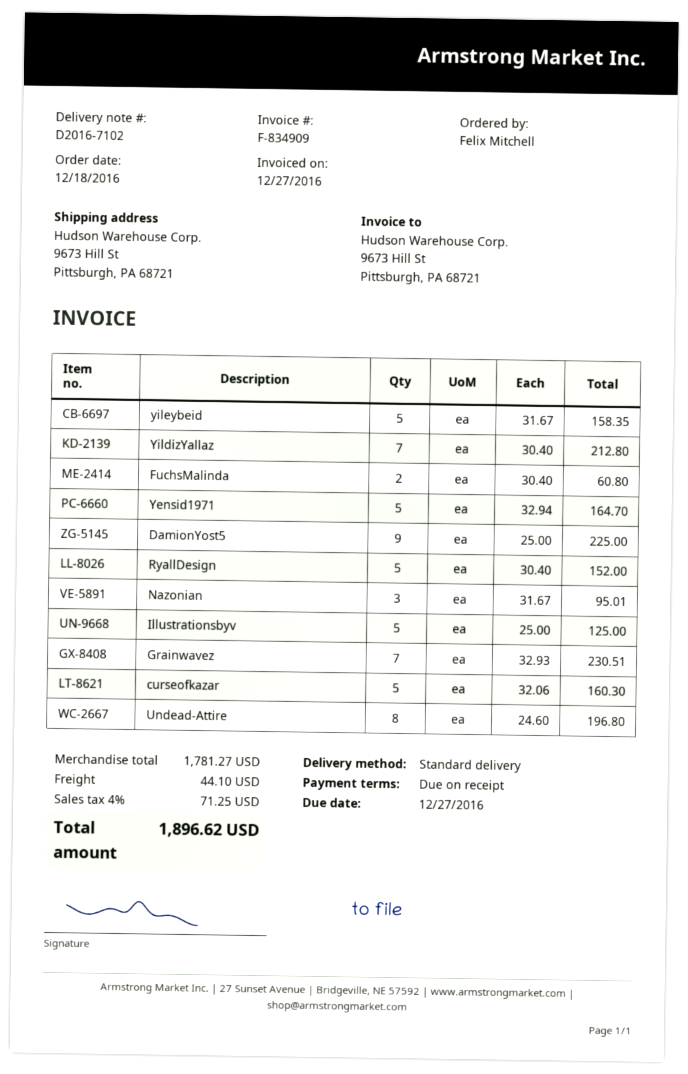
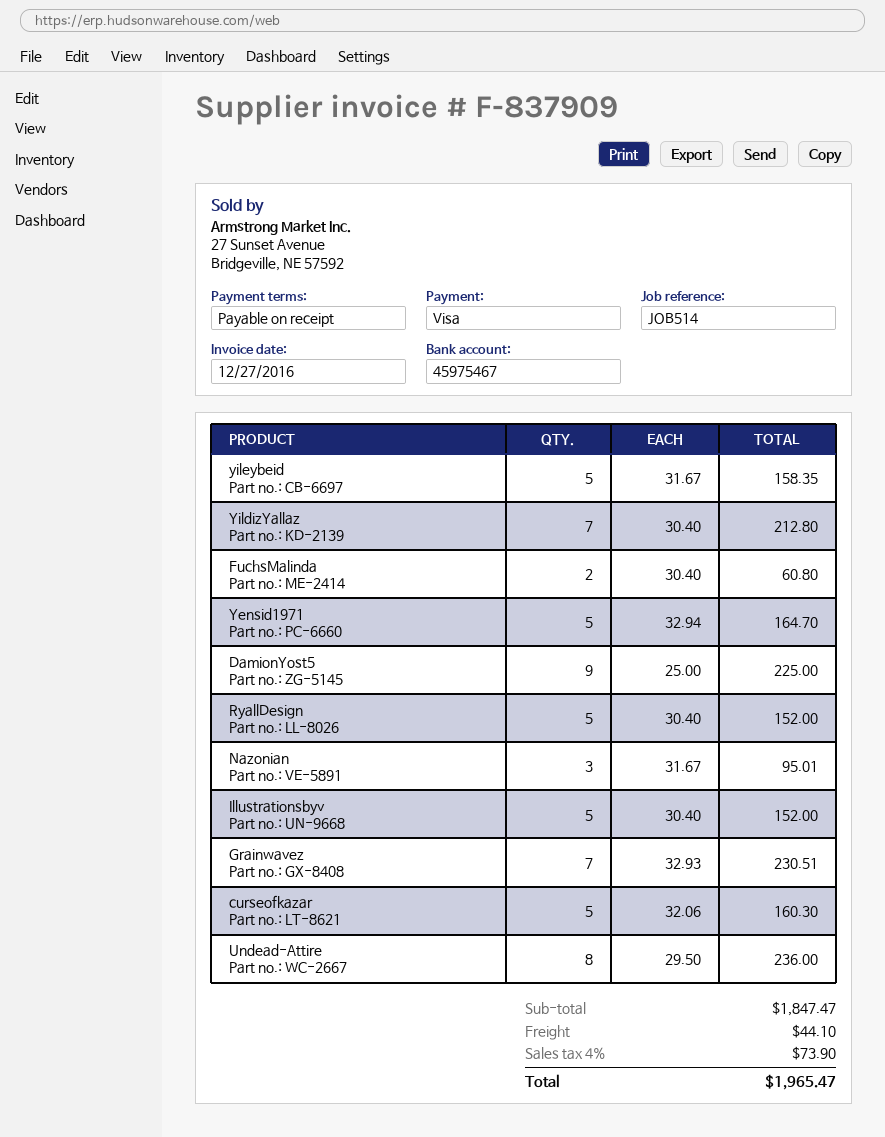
invoice number: F-834909 -> F-837909
Illustrationsbyv: 5 x 25.00 = 125.00 -> 5 x 30.40 = 152.00
Undead-Attire: 8 x 24.60 = 196.80 -> 8 x 29.50 = 236.00
subtotal: 1781.27 -> 1847.47
tax: 4% = 71.25 -> 4% = 73.90
total: 1896.62 -> 1965.47

